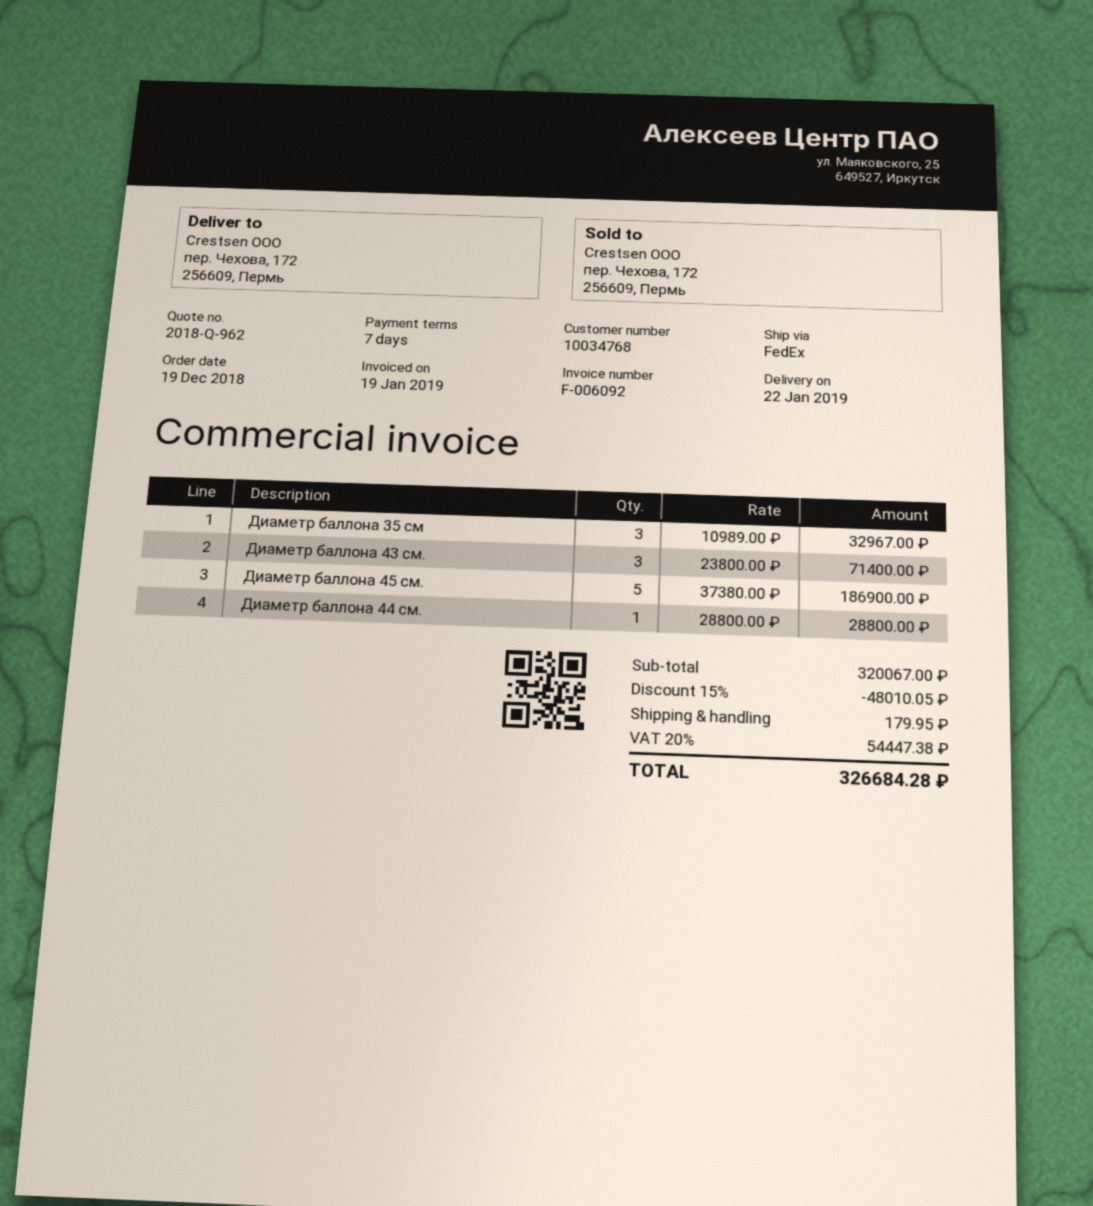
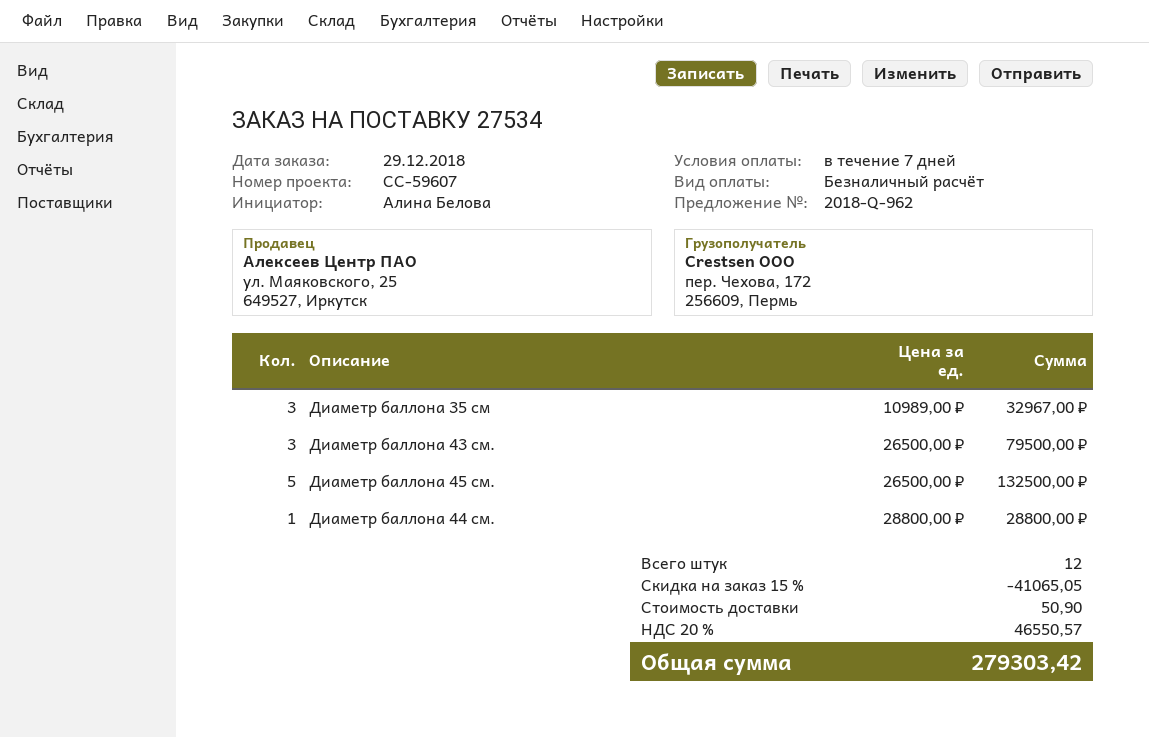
order date: 2018-12-19 -> 2018-12-29
Диаметр баллона 43 см.: 3 x 23800.00 = 71400.00 -> 3 x 26500.00 = 79500.00
Диаметр баллона 45 см.: 5 x 37380.00 = 186900.00 -> 5 x 26500.00 = 132500.00
discount: 15% = 48010.05 -> 15% = 41065.05
shipping: 179.95 -> 50.90
tax: 20% = 54447.38 -> 20% = 46550.57
total: 326684.28 -> 279303.42

